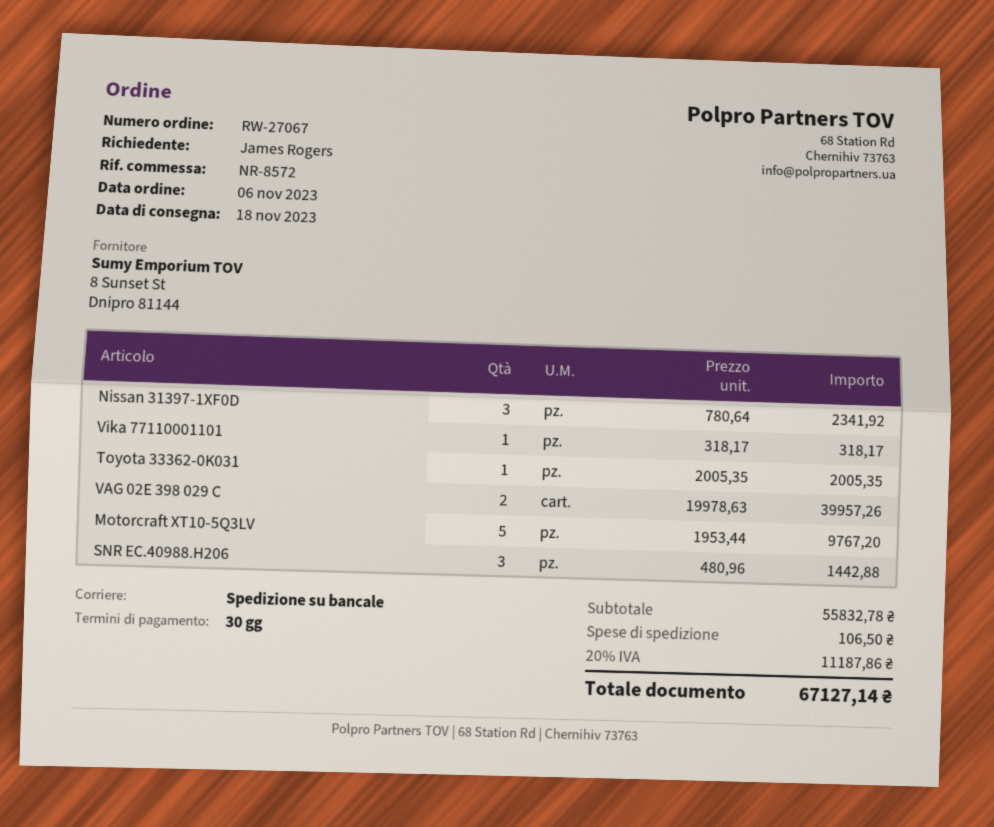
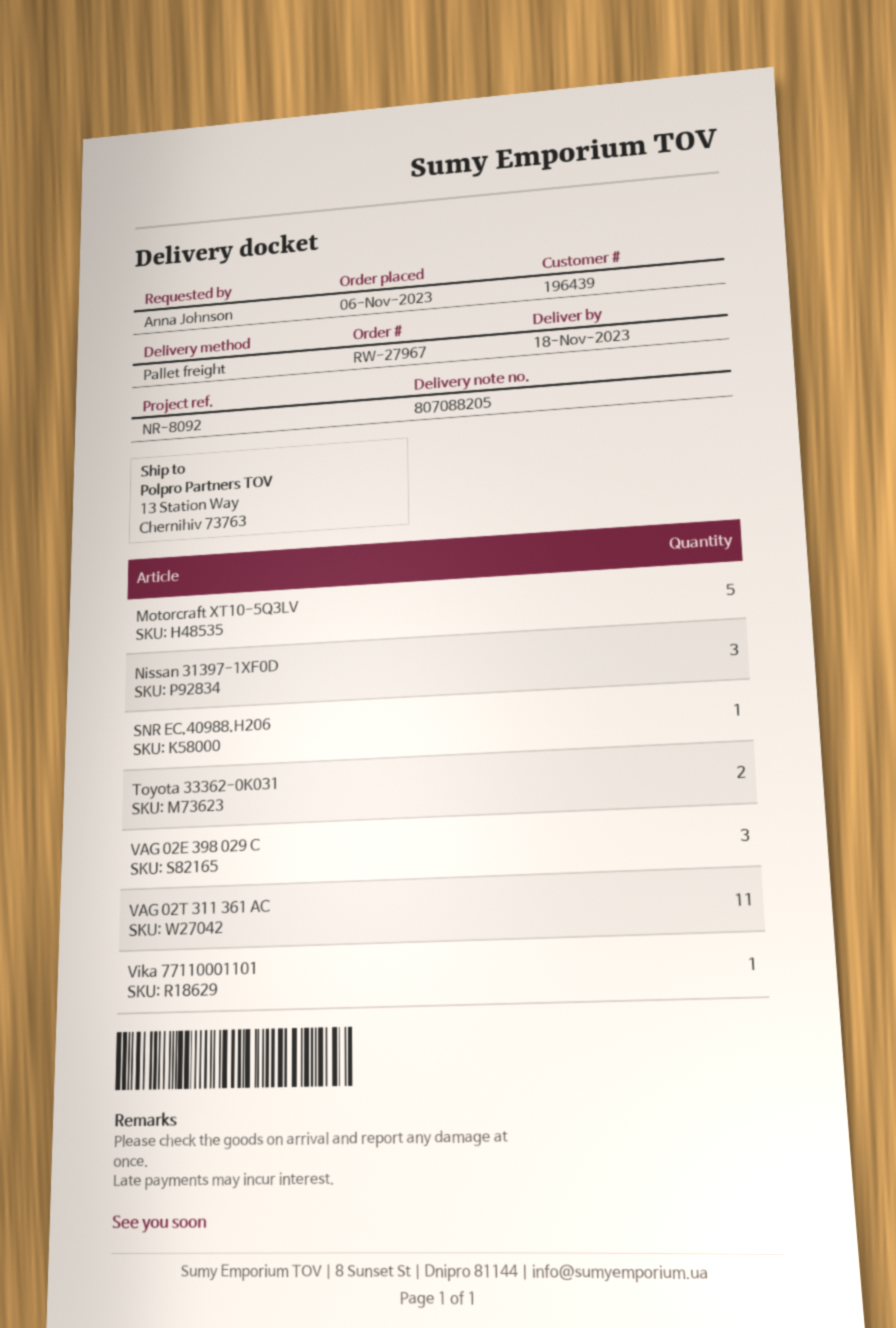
order number: RW-27067 -> RW-27967
reference: NR-8572 -> NR-8092
ordered by: James Rogers -> Anna Johnson
Toyota 33362-0K031: 1 -> 2
VAG 02E 398 029 C: 2 -> 3
SNR EC.40988.H206: 3 -> 1
VAG 02T 311 361 AC: none -> 11

